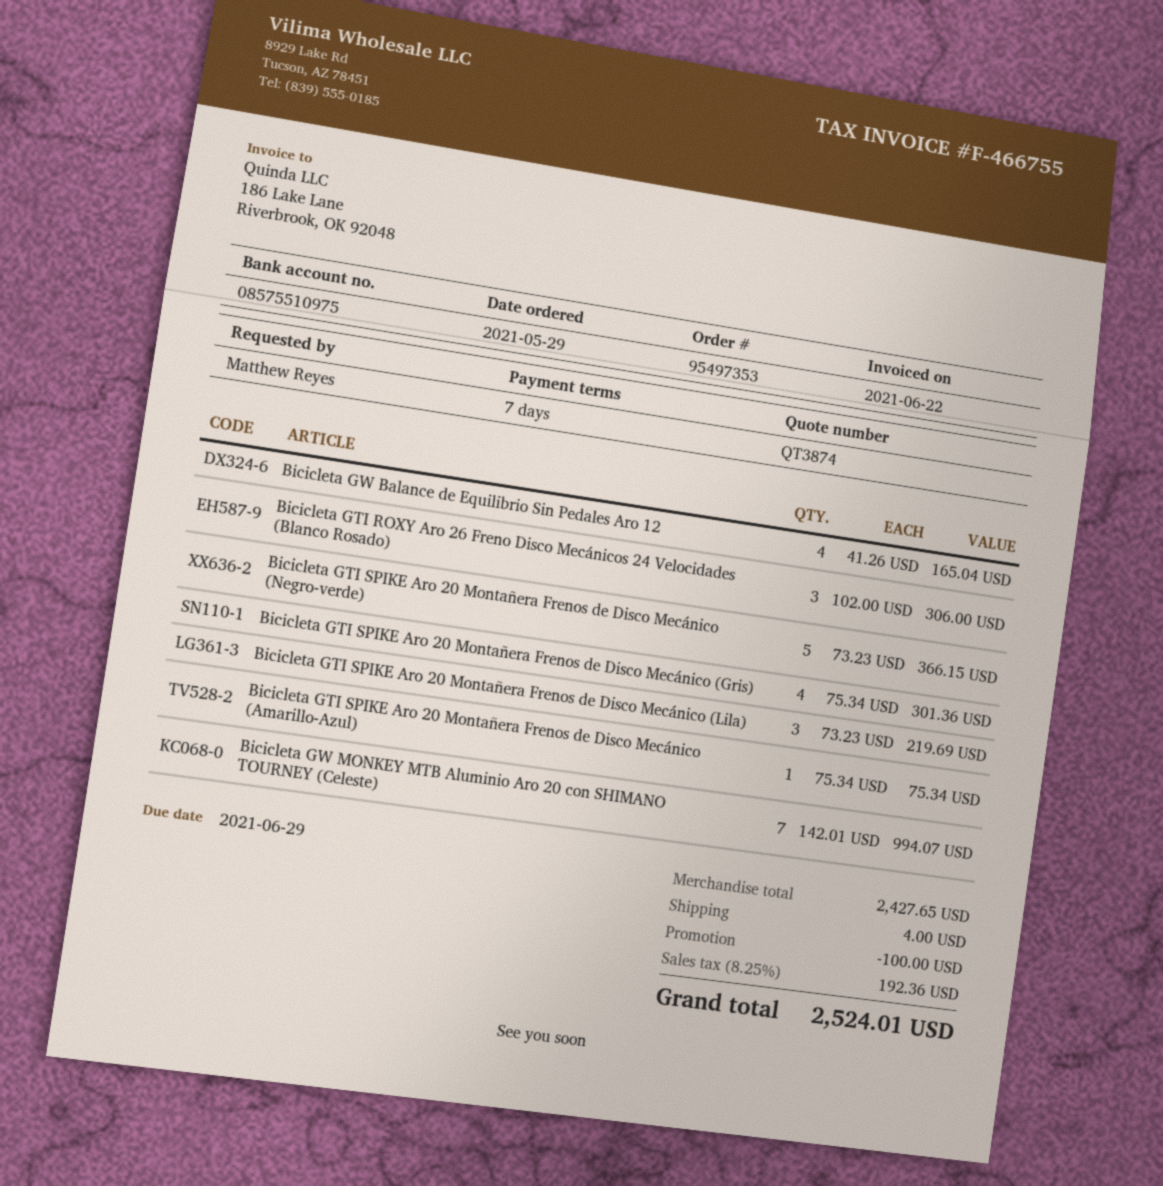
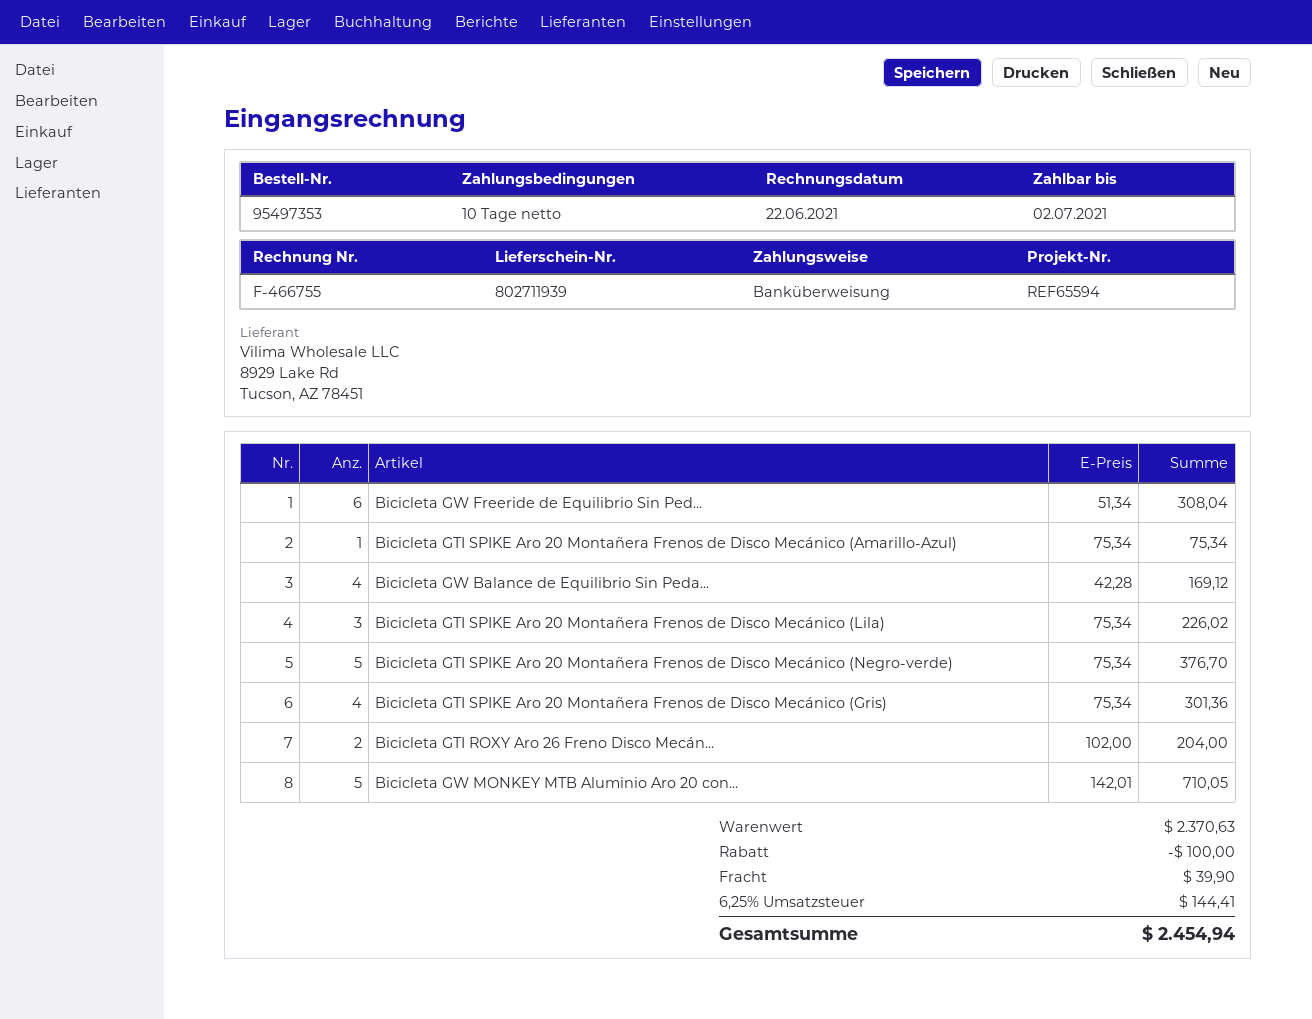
payment terms: 7 days -> 10 days
due date: 2021-06-29 -> 2021-07-02
Bicicleta GW Balance de Equilibrio Sin Pedales Aro 12: 4 x 41.26 = 165.04 -> 4 x 42.28 = 169.12
Bicicleta GTI ROXY Aro 26 Freno Disco Mecánicos 24 Velocidades (Blanco Rosado): 3 x 102.00 = 306.00 -> 2 x 102.00 = 204.00
Bicicleta GTI SPIKE Aro 20 Montañera Frenos de Disco Mecánico (Negro-verde): 5 x 73.23 = 366.15 -> 5 x 75.34 = 376.70
Bicicleta GTI SPIKE Aro 20 Montañera Frenos de Disco Mecánico (Lila): 3 x 73.23 = 219.69 -> 3 x 75.34 = 226.02
Bicicleta GW MONKEY MTB Aluminio Aro 20 con SHIMANO TOURNEY (Celeste): 7 x 142.01 = 994.07 -> 5 x 142.01 = 710.05
Bicicleta GW Freeride de Equilibrio Sin Ped...: none -> 6 x 51.34 = 308.04
subtotal: 2427.65 -> 2370.63
shipping: 4.00 -> 39.90
tax: 8.25% = 192.36 -> 6.25% = 144.41
total: 2524.01 -> 2454.94

